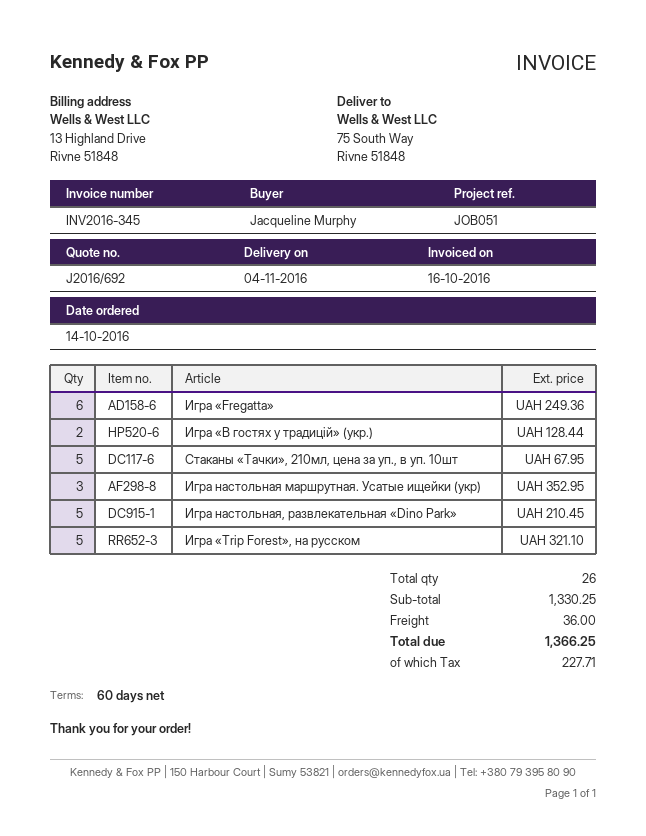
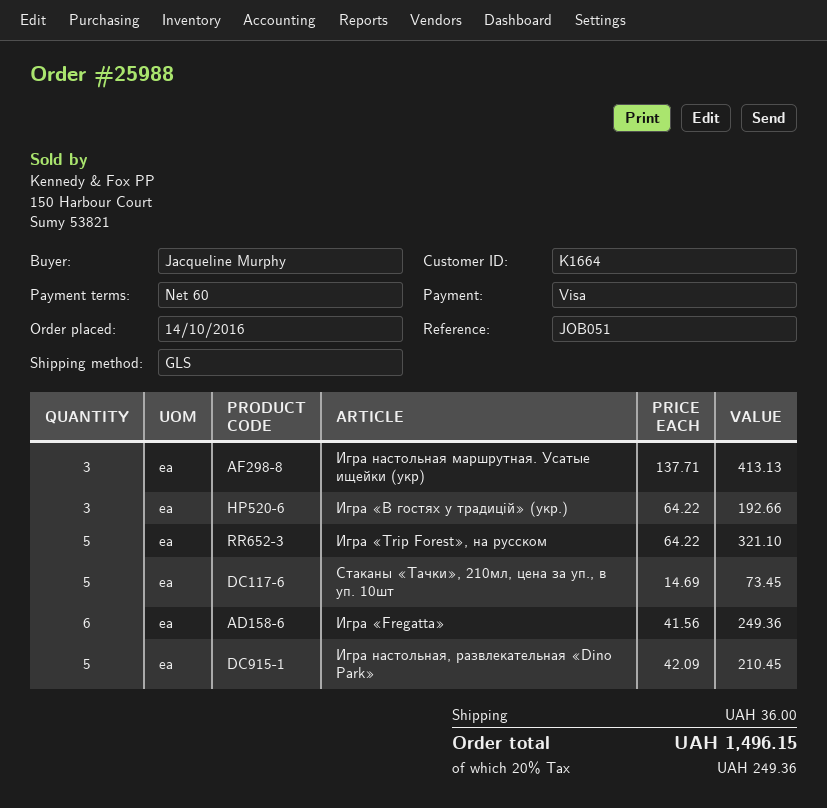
Игра «В гостях у традицій» (укр.): 2 for 128.44 -> 3 for 192.66
Стаканы «Тачки», 210мл, цена за уп., в уп. 10шт: 5 for 67.95 -> 5 for 73.45
Игра настольная маршрутная. Усатые ищейки (укр): 3 for 352.95 -> 3 for 413.13
tax: 227.71 -> 249.36
total: 1366.25 -> 1496.15

